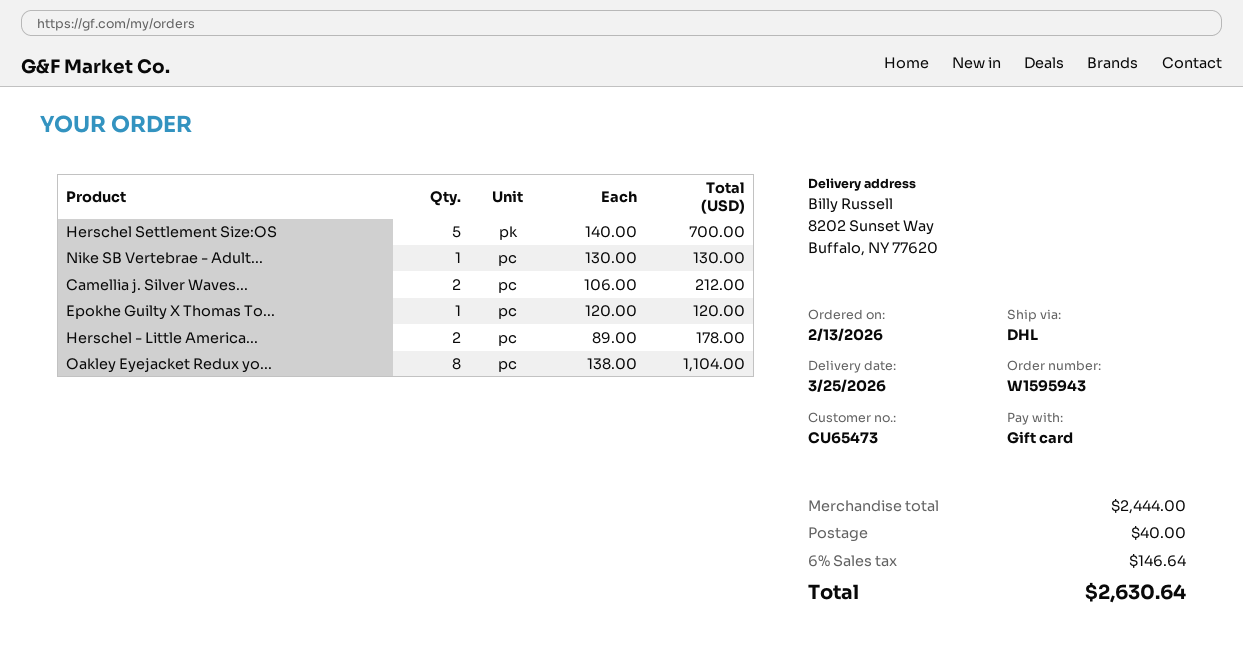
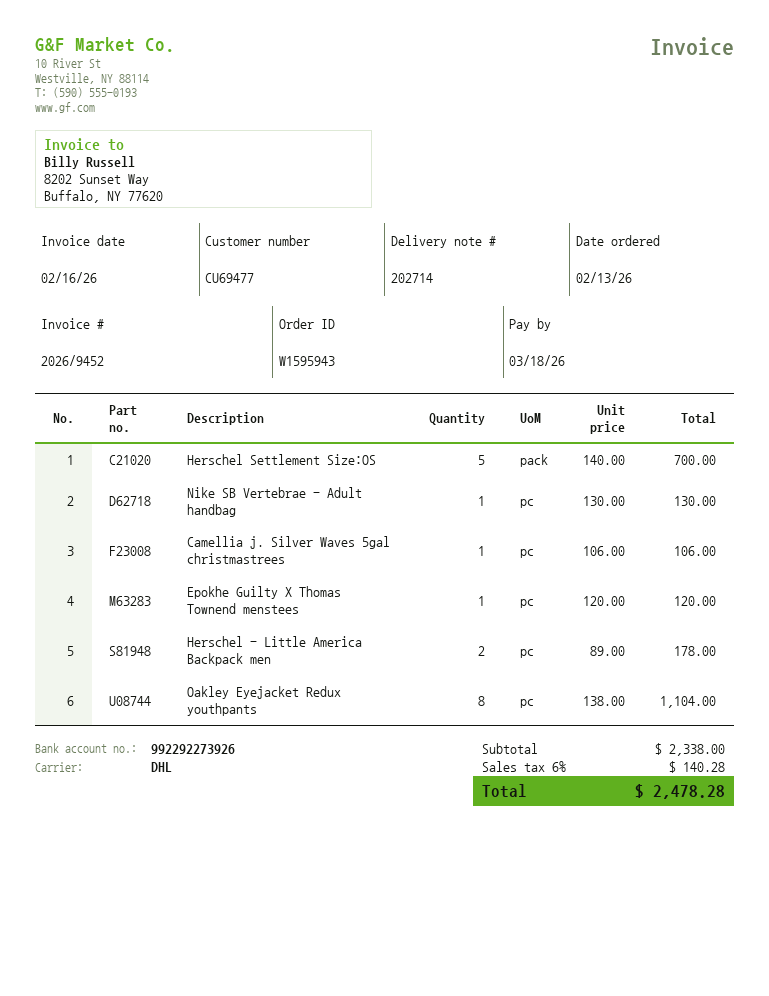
customer number: CU65473 -> CU69477
Camellia j. Silver Waves...: 2 x 106.00 = 212.00 -> 1 x 106.00 = 106.00
subtotal: 2444.00 -> 2338.00
shipping: 40.00 -> none
tax: 6% = 146.64 -> 6% = 140.28
total: 2630.64 -> 2478.28

